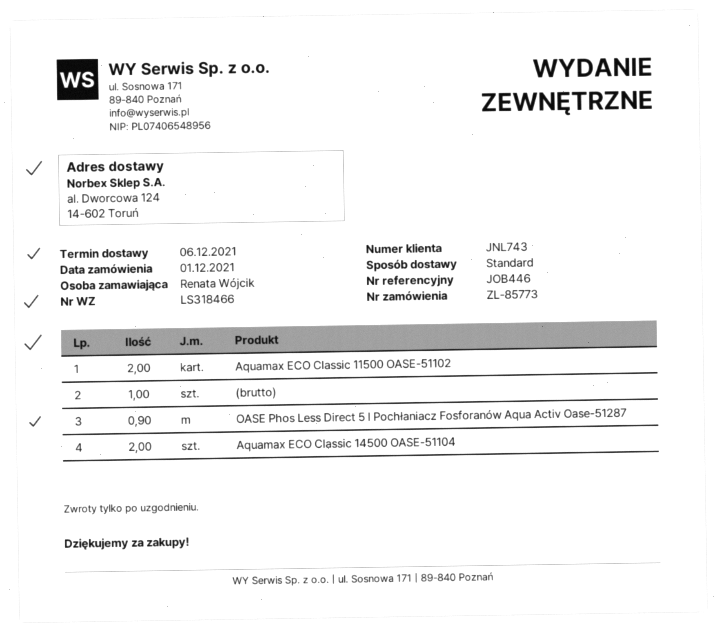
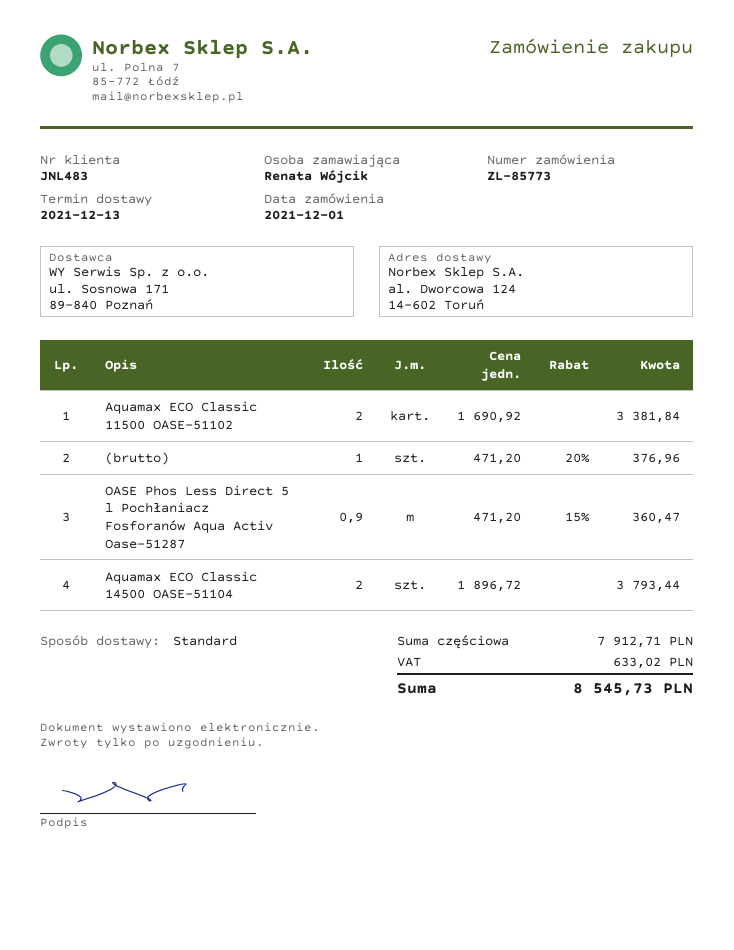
delivery date: 2021-12-06 -> 2021-12-13
customer number: JNL743 -> JNL483

